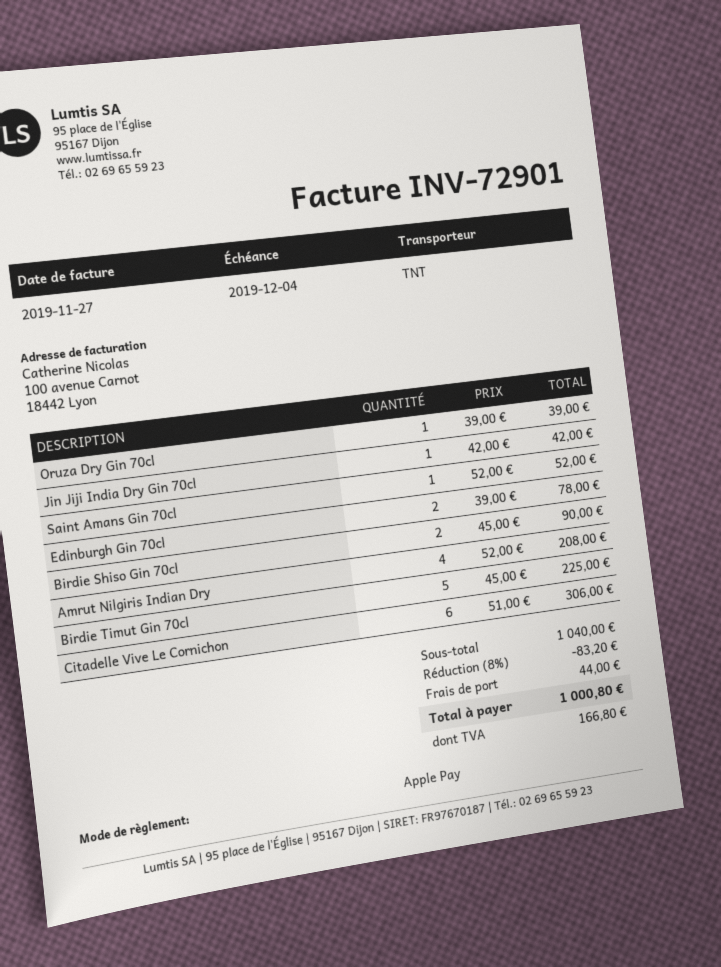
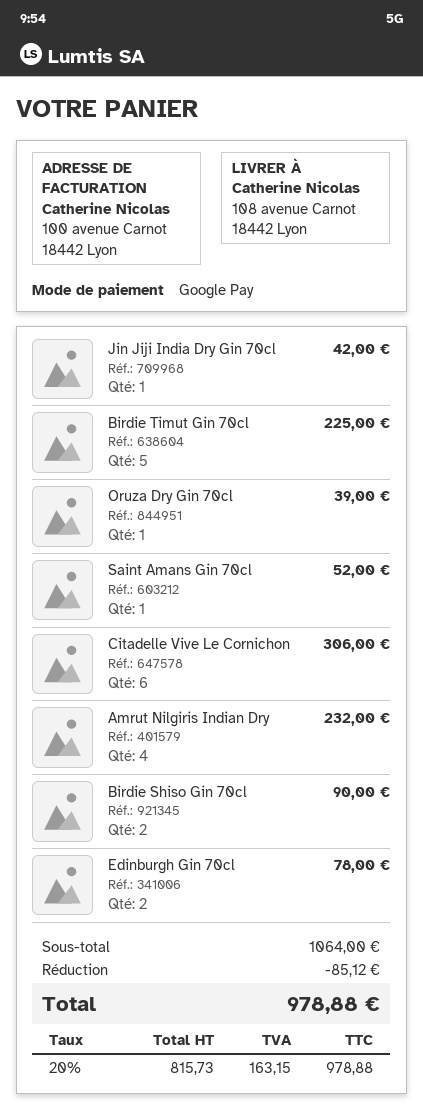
payment method: Apple Pay -> Google Pay
Amrut Nilgiris Indian Dry: 4 for 208.00 -> 4 for 232.00
subtotal: 1040.00 -> 1064.00
discount: 83.20 -> 85.12
shipping: 44.00 -> none
tax: 166.80 -> 163.15
total: 1000.80 -> 978.88

